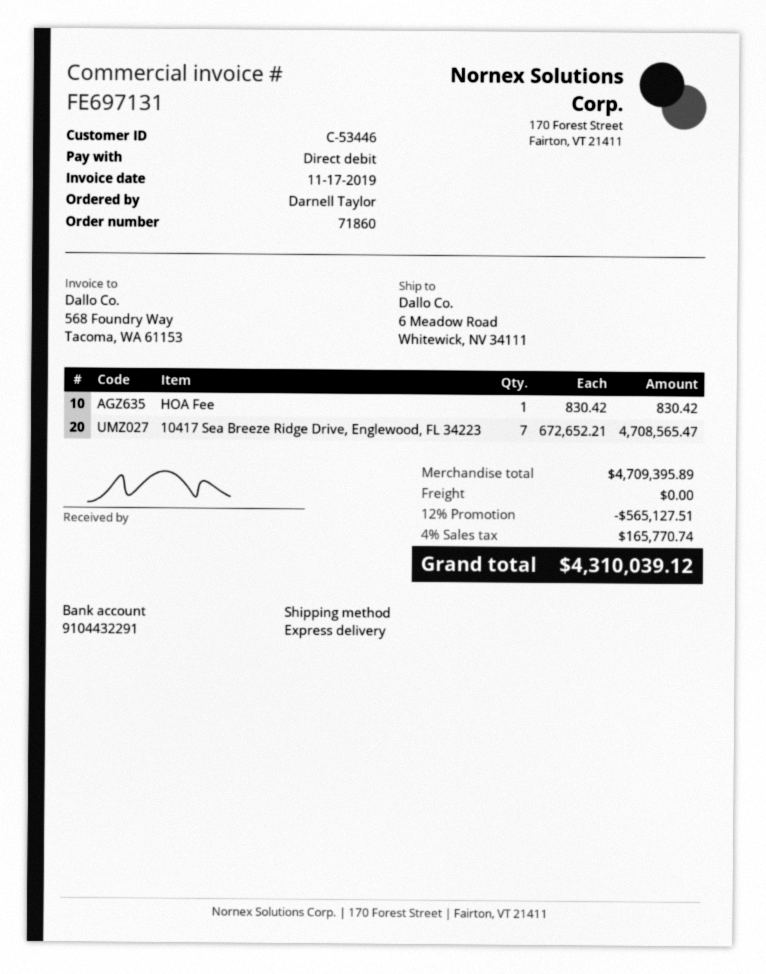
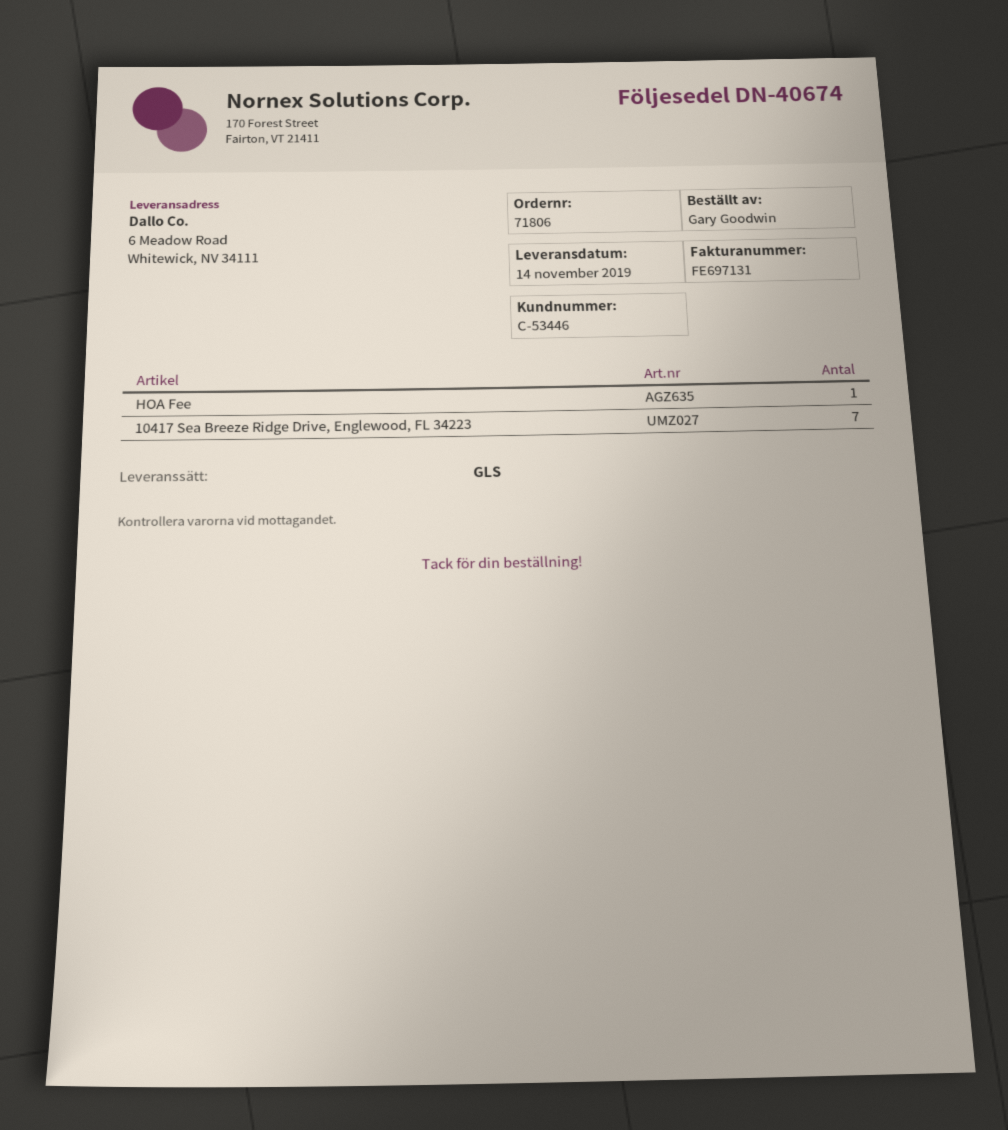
order number: 71860 -> 71806
ordered by: Darnell Taylor -> Gary Goodwin
shipping method: express -> GLS

